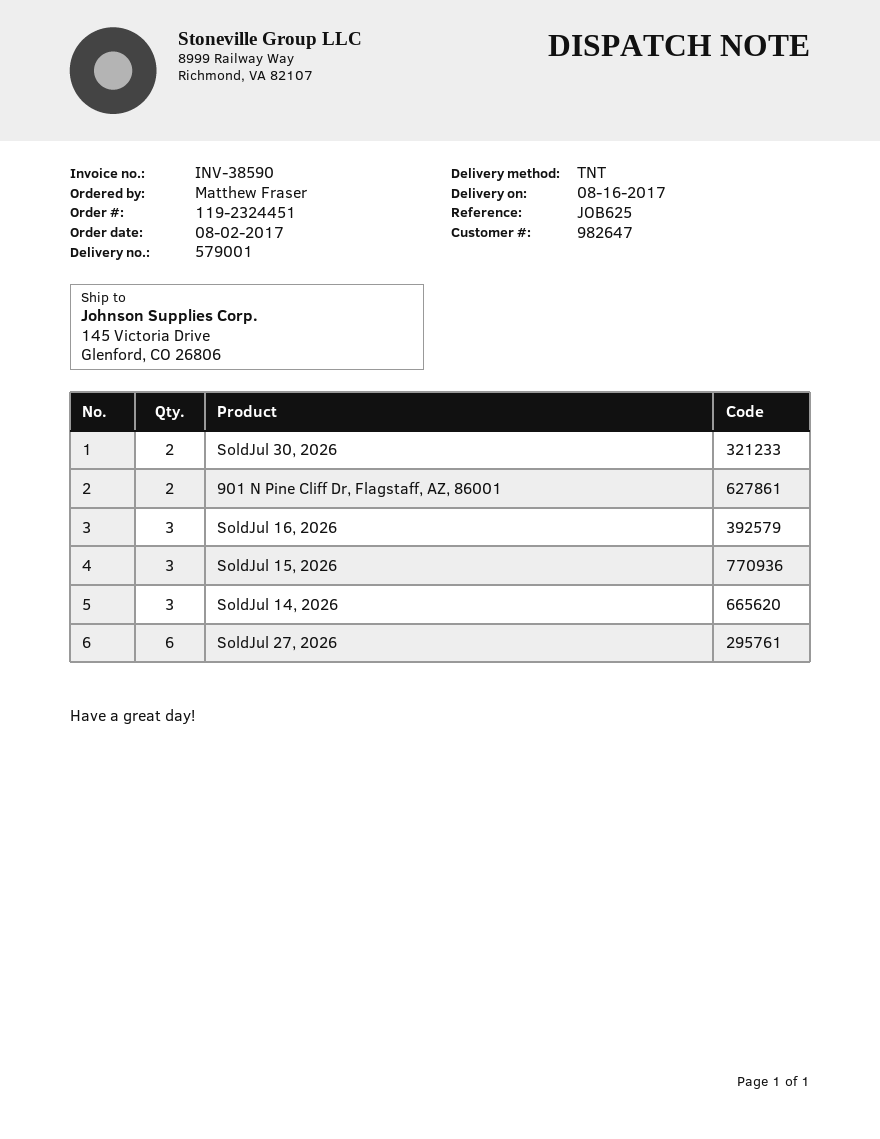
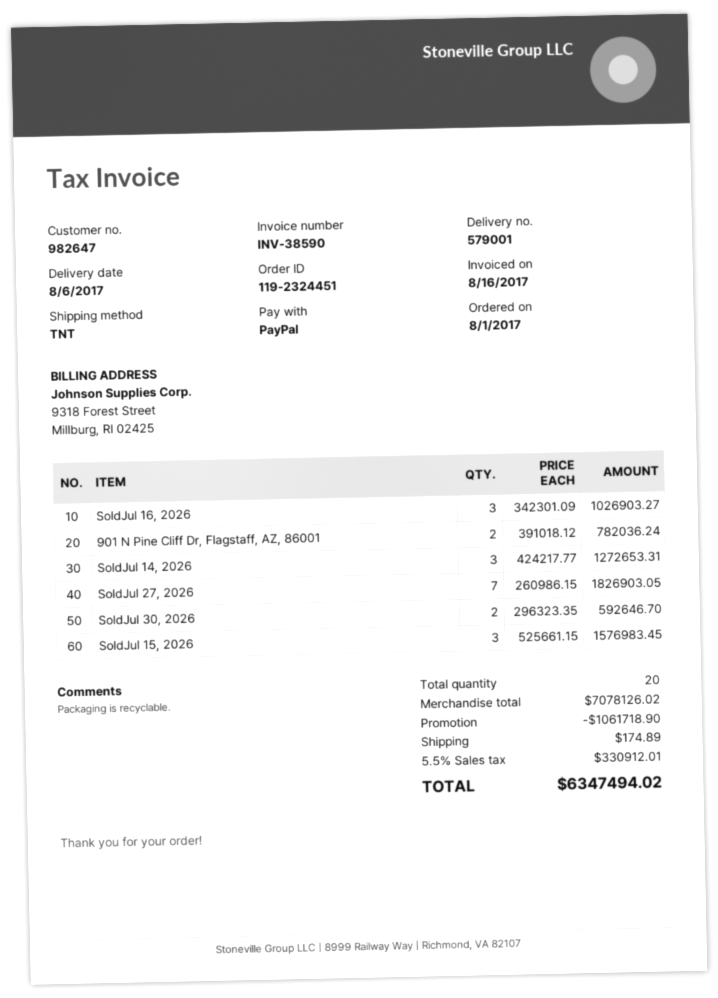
order date: 2017-08-02 -> 2017-08-01
delivery date: 2017-08-16 -> 2017-08-06
SoldJul 27, 2026: 6 -> 7

